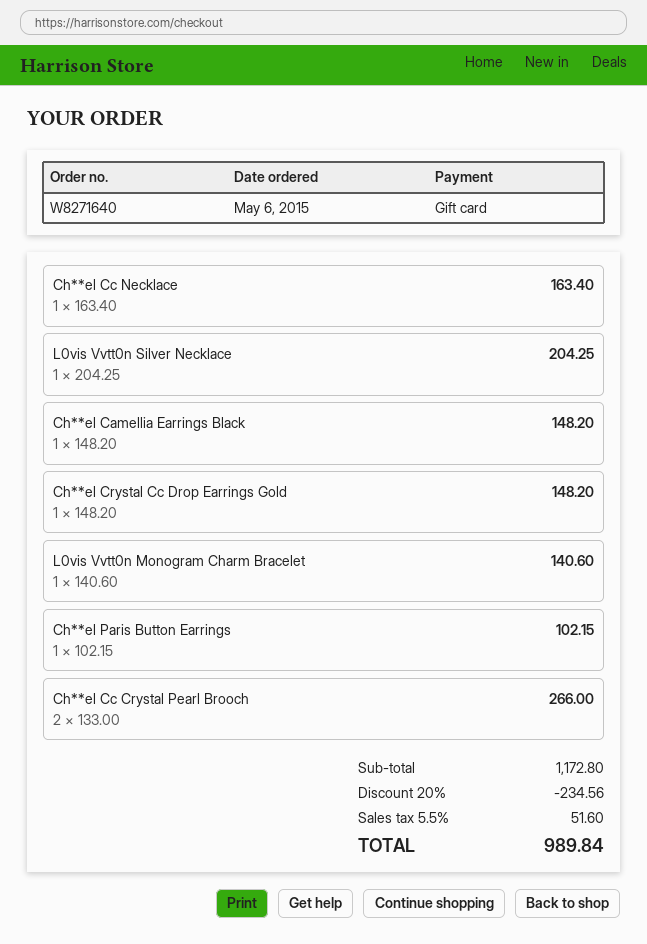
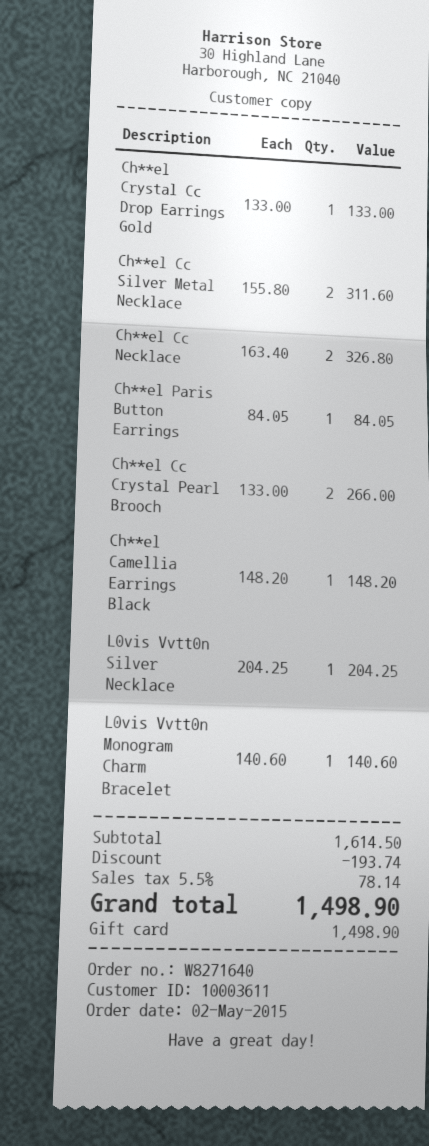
order date: 2015-05-06 -> 2015-05-02
Ch**el Cc Necklace: 1 x 163.40 = 163.40 -> 2 x 163.40 = 326.80
Ch**el Crystal Cc Drop Earrings Gold: 1 x 148.20 = 148.20 -> 1 x 133.00 = 133.00
Ch**el Paris Button Earrings: 1 x 102.15 = 102.15 -> 1 x 84.05 = 84.05
Ch**el Cc Silver Metal Necklace: none -> 2 x 155.80 = 311.60
subtotal: 1172.80 -> 1614.50
discount: 234.56 -> 193.74
tax: 5.5% = 51.60 -> 5.5% = 78.14
total: 989.84 -> 1498.90

